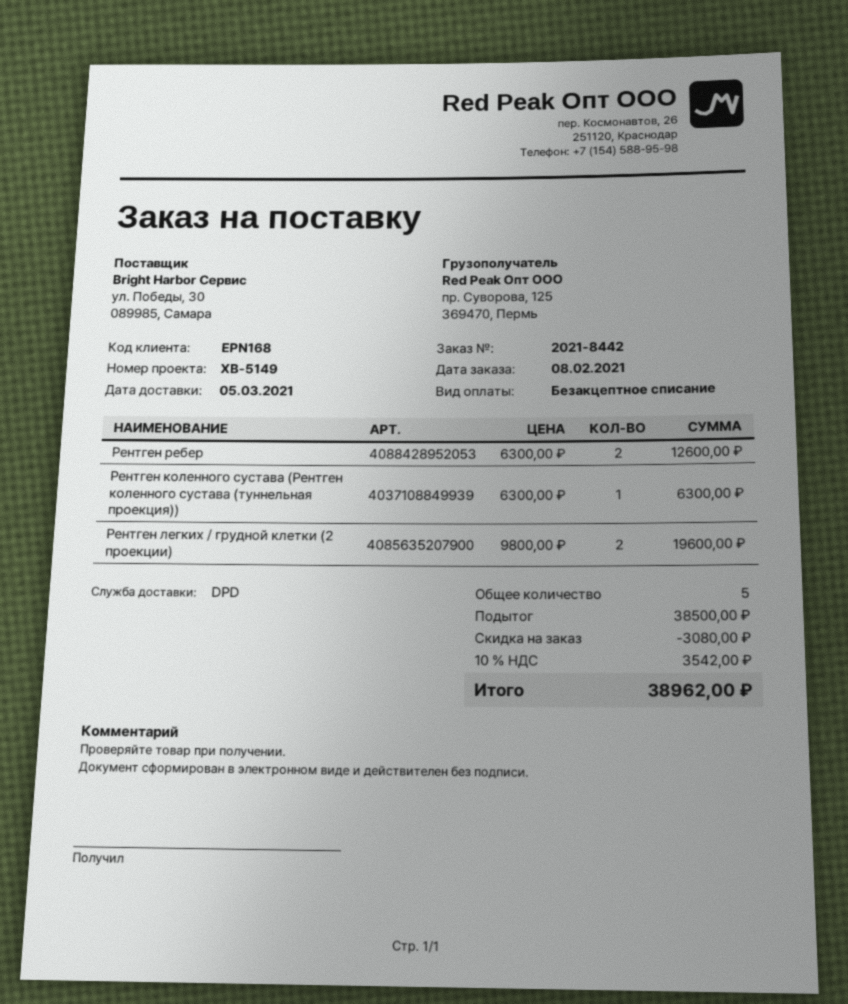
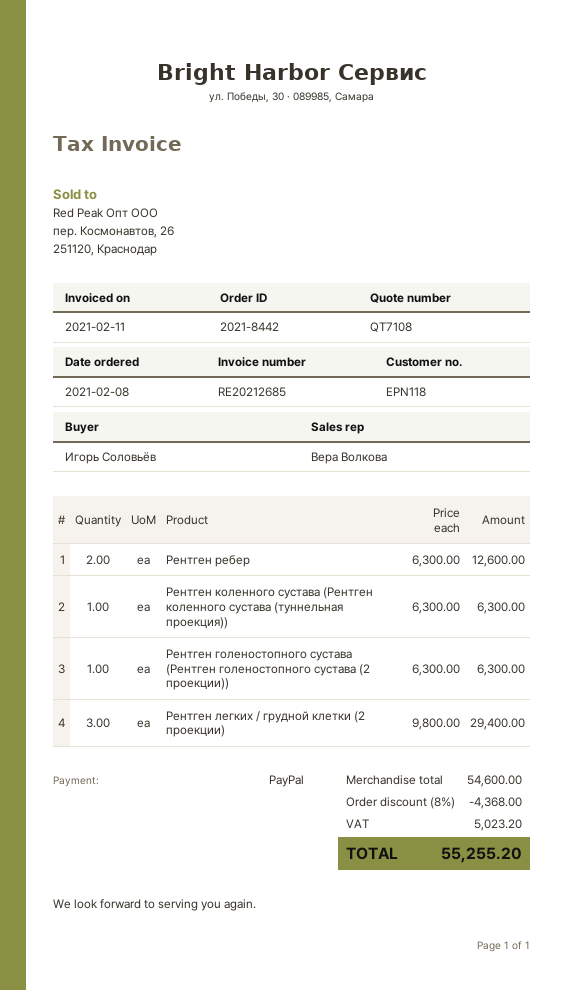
customer number: EPN168 -> EPN118
payment method: direct debit -> PayPal
Рентген легких / грудной клетки (2 проекции): 2 x 9800.00 = 19600.00 -> 3 x 9800.00 = 29400.00
Рентген голеностопного сустава (Рентген голеностопного сустава (2 проекции)): none -> 1 x 6300.00 = 6300.00
subtotal: 38500.00 -> 54600.00
discount: 3080.00 -> 4368.00
tax: 3542.00 -> 5023.20
total: 38962.00 -> 55255.20

